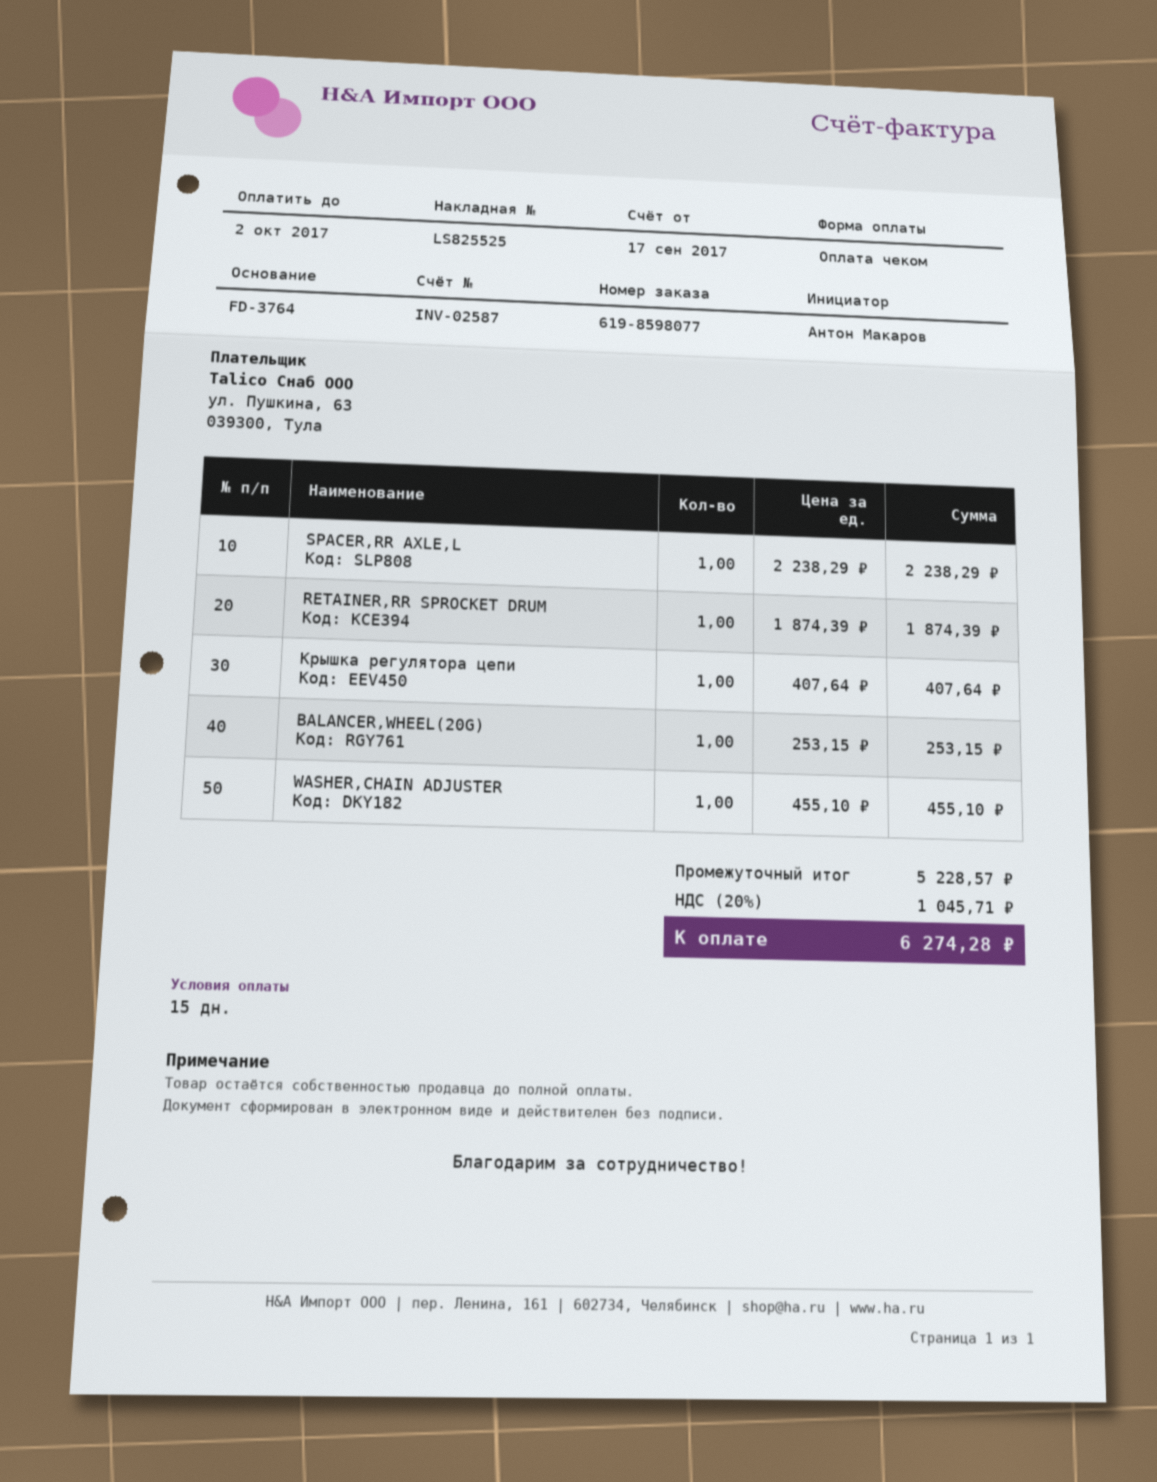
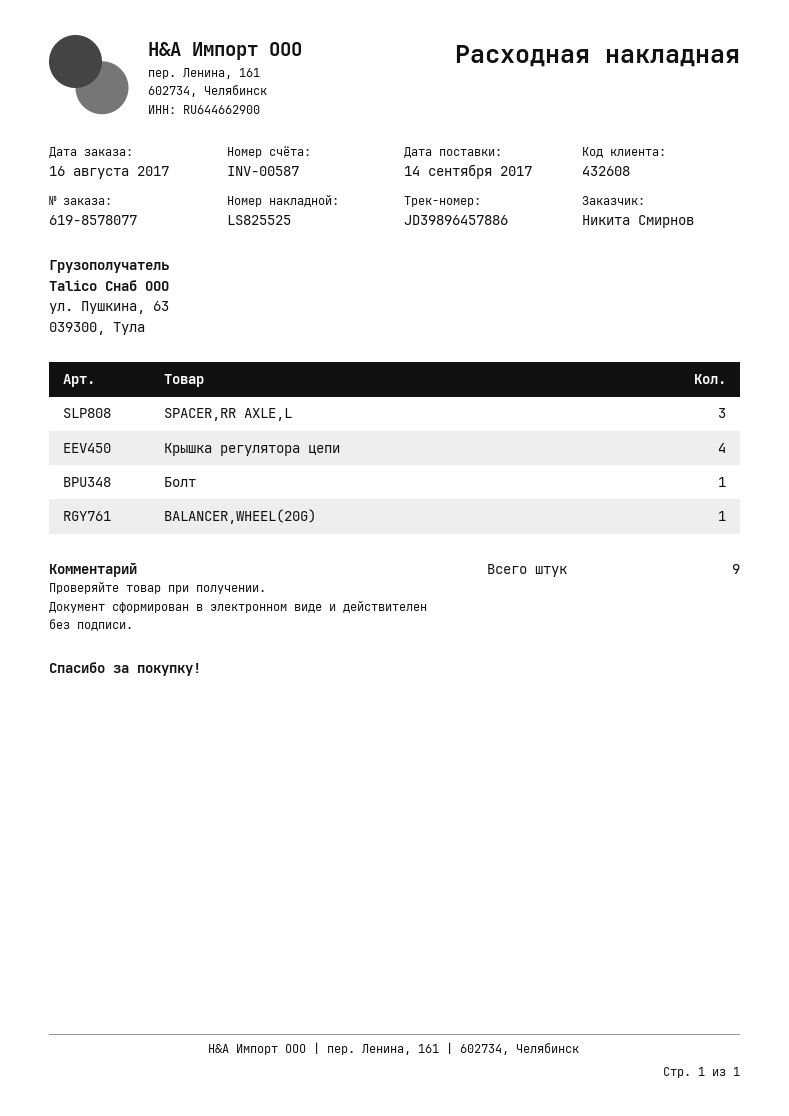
order number: 619-8598077 -> 619-8578077
invoice number: INV-02587 -> INV-00587
ordered by: Антон Макаров -> Никита Смирнов
SPACER,RR AXLE,L: 1 -> 3
RETAINER,RR SPROCKET DRUM: 1 -> none
Крышка регулятора цепи: 1 -> 4
WASHER,CHAIN ADJUSTER: 1 -> none
Болт: none -> 1

